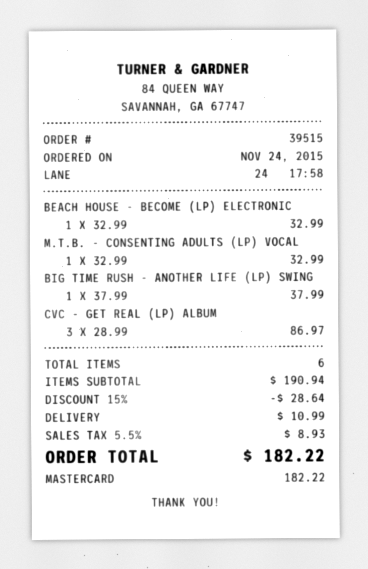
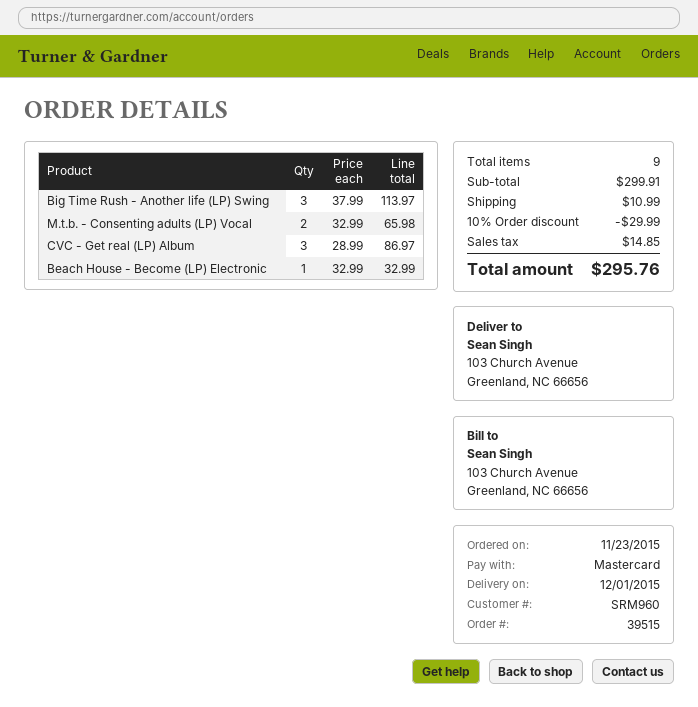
order date: 2015-11-24 -> 2015-11-23
M.T.B. - CONSENTING ADULTS (LP) VOCAL: 1 x 32.99 = 32.99 -> 2 x 32.99 = 65.98
BIG TIME RUSH - ANOTHER LIFE (LP) SWING: 1 x 37.99 = 37.99 -> 3 x 37.99 = 113.97
total quantity: 6 -> 9
subtotal: 190.94 -> 299.91
discount: 15% = 28.64 -> 10% = 29.99
tax: 8.93 -> 14.85
total: 182.22 -> 295.76

